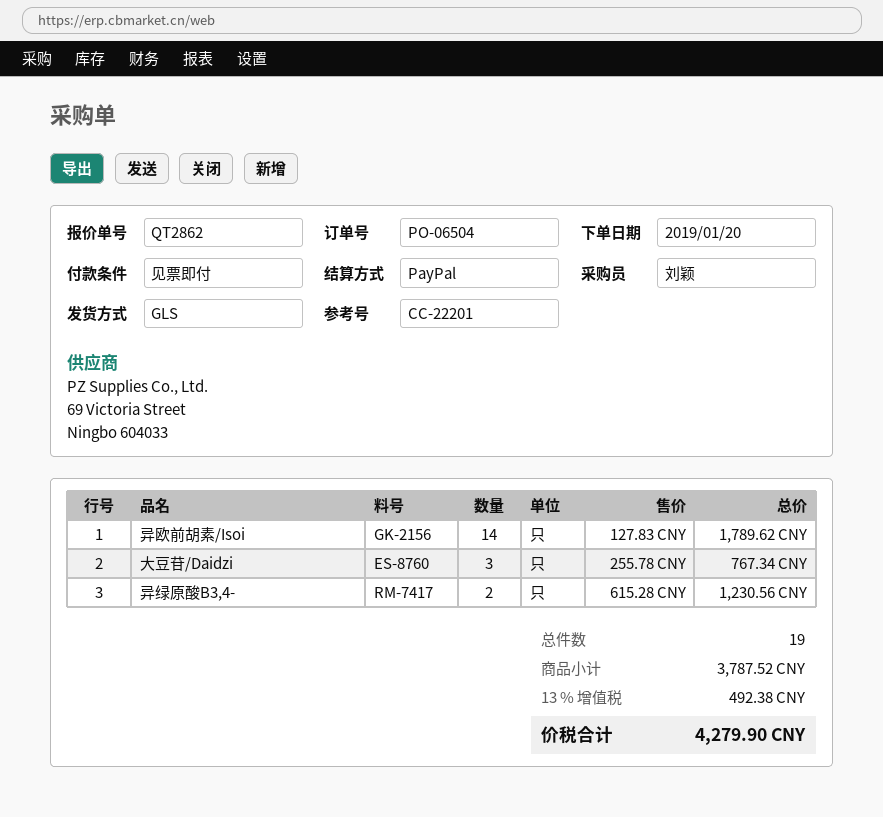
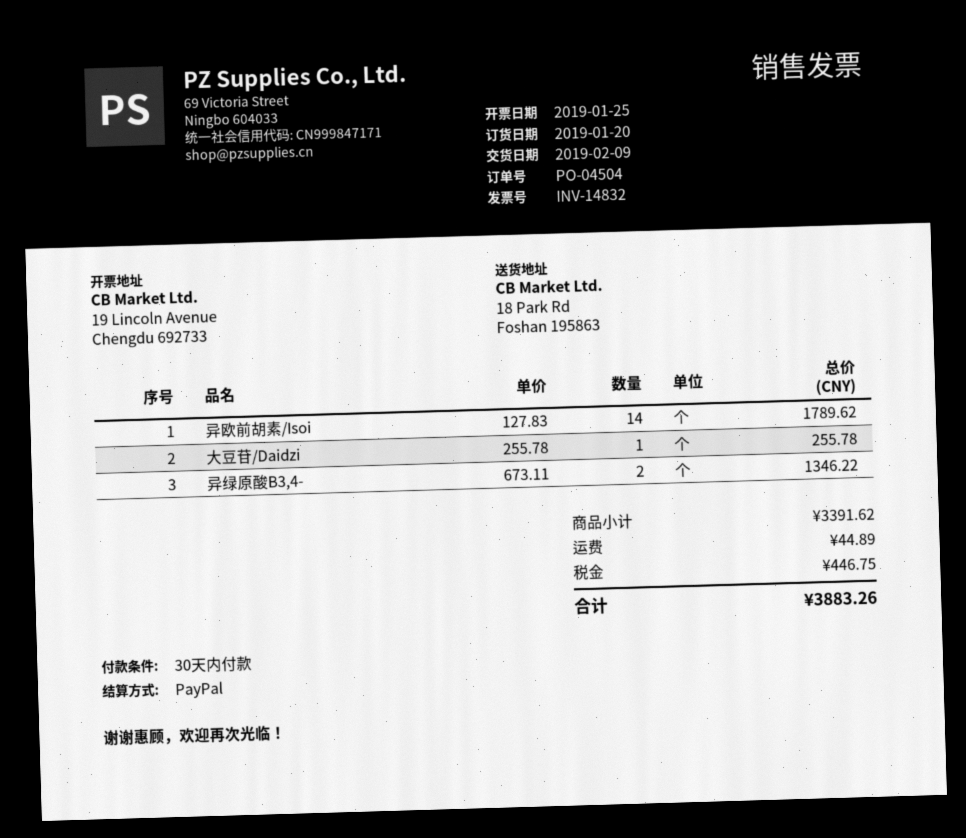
order number: PO-06504 -> PO-04504
payment terms: on receipt -> 30 days
大豆苷/Daidzi: 3 x 255.78 = 767.34 -> 1 x 255.78 = 255.78
异绿原酸B3,4-: 2 x 615.28 = 1230.56 -> 2 x 673.11 = 1346.22
subtotal: 3787.52 -> 3391.62
shipping: none -> 44.89
tax: 492.38 -> 446.75
total: 4279.90 -> 3883.26

